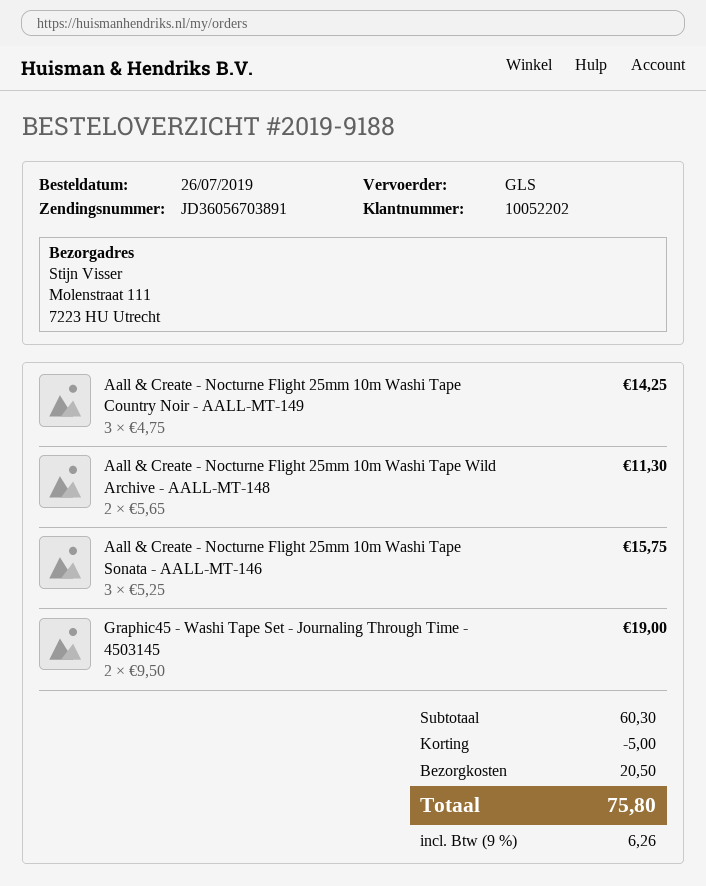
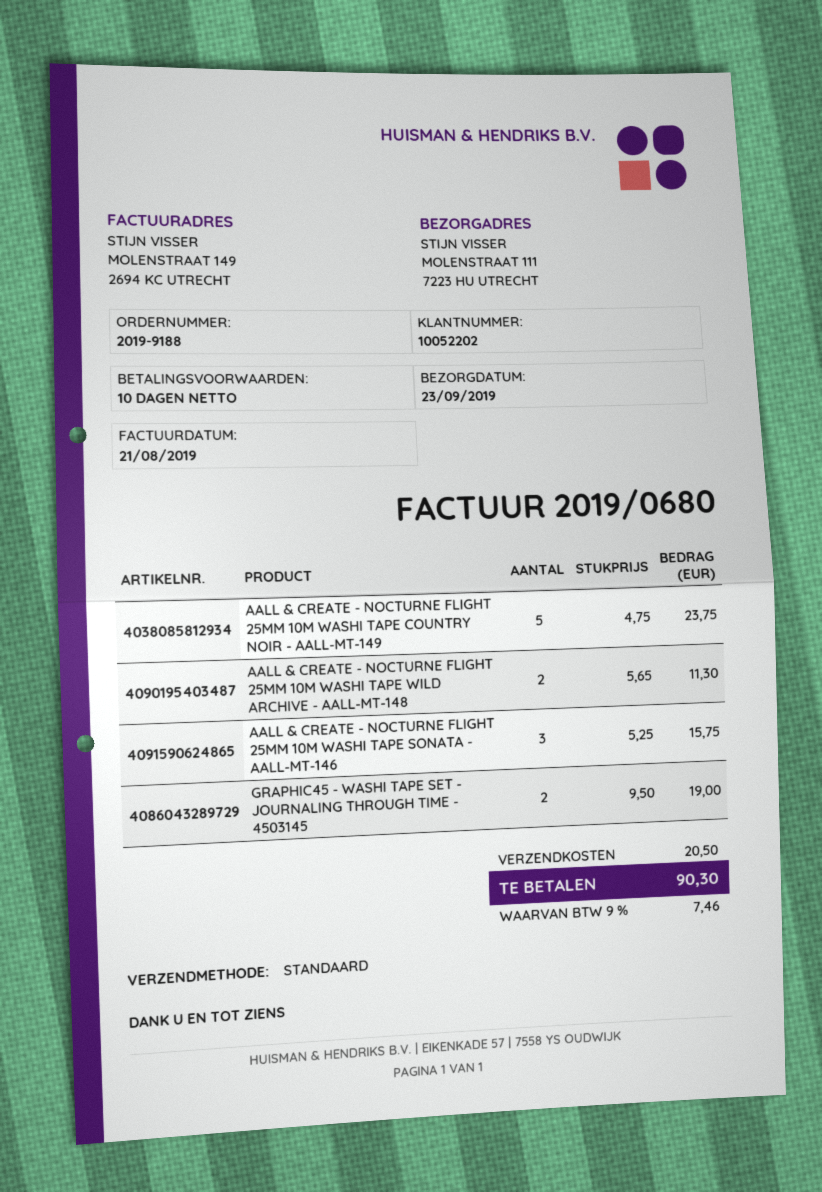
shipping method: GLS -> standard
Aall & Create - Nocturne Flight 25mm 10m Washi Tape Country Noir - AALL-MT-149: 3 x 4.75 = 14.25 -> 5 x 4.75 = 23.75
discount: 5.00 -> none
tax: 9% = 6.26 -> 9% = 7.46
total: 75.80 -> 90.30

